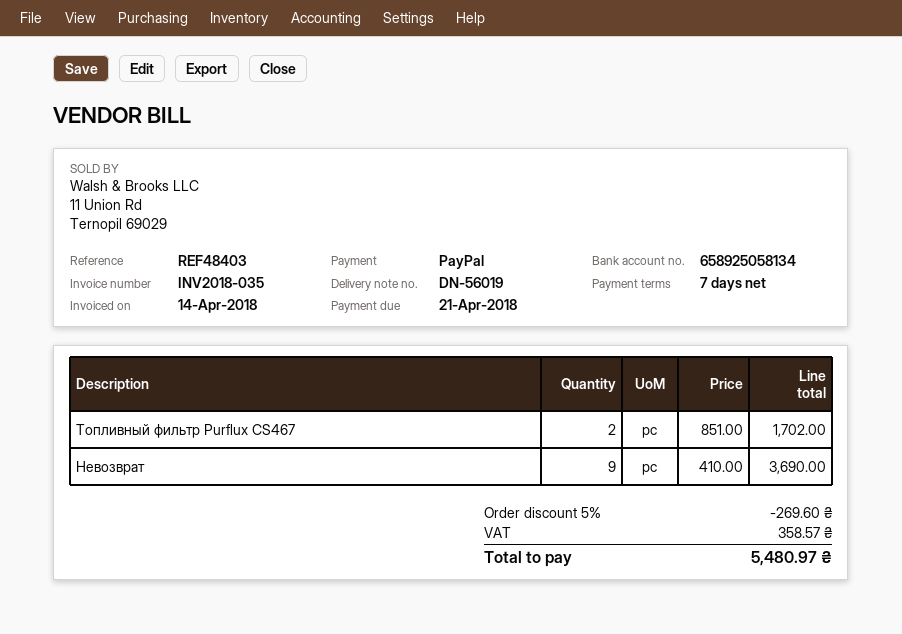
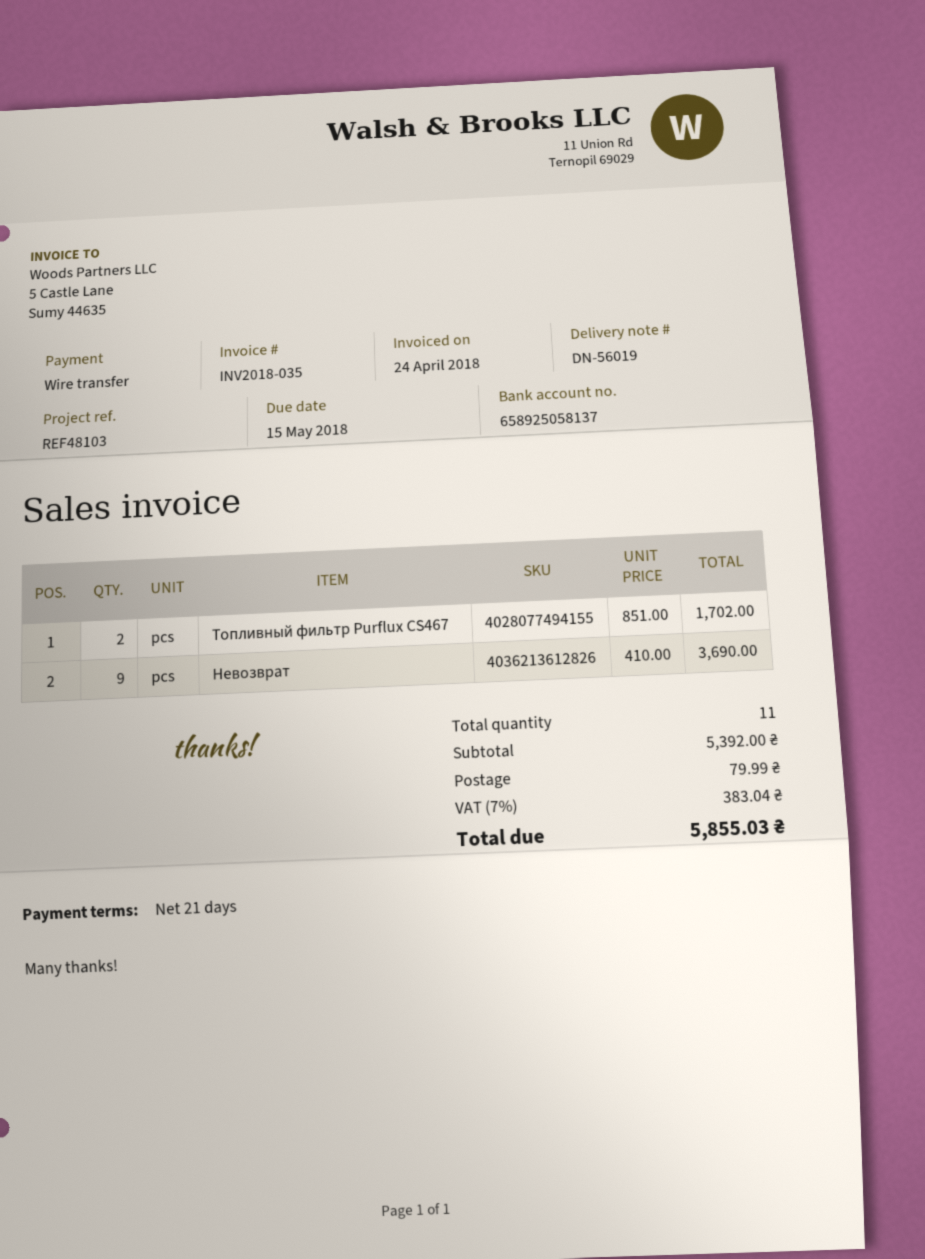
invoice date: 2018-04-14 -> 2018-04-24
payment terms: 7 days -> 21 days
due date: 2018-04-21 -> 2018-05-15
reference: REF48403 -> REF48103
payment method: PayPal -> bank transfer
bank account: 658925058134 -> 658925058137
discount: 5% = 269.60 -> none
shipping: none -> 79.99
tax: 358.57 -> 383.04
total: 5480.97 -> 5855.03

